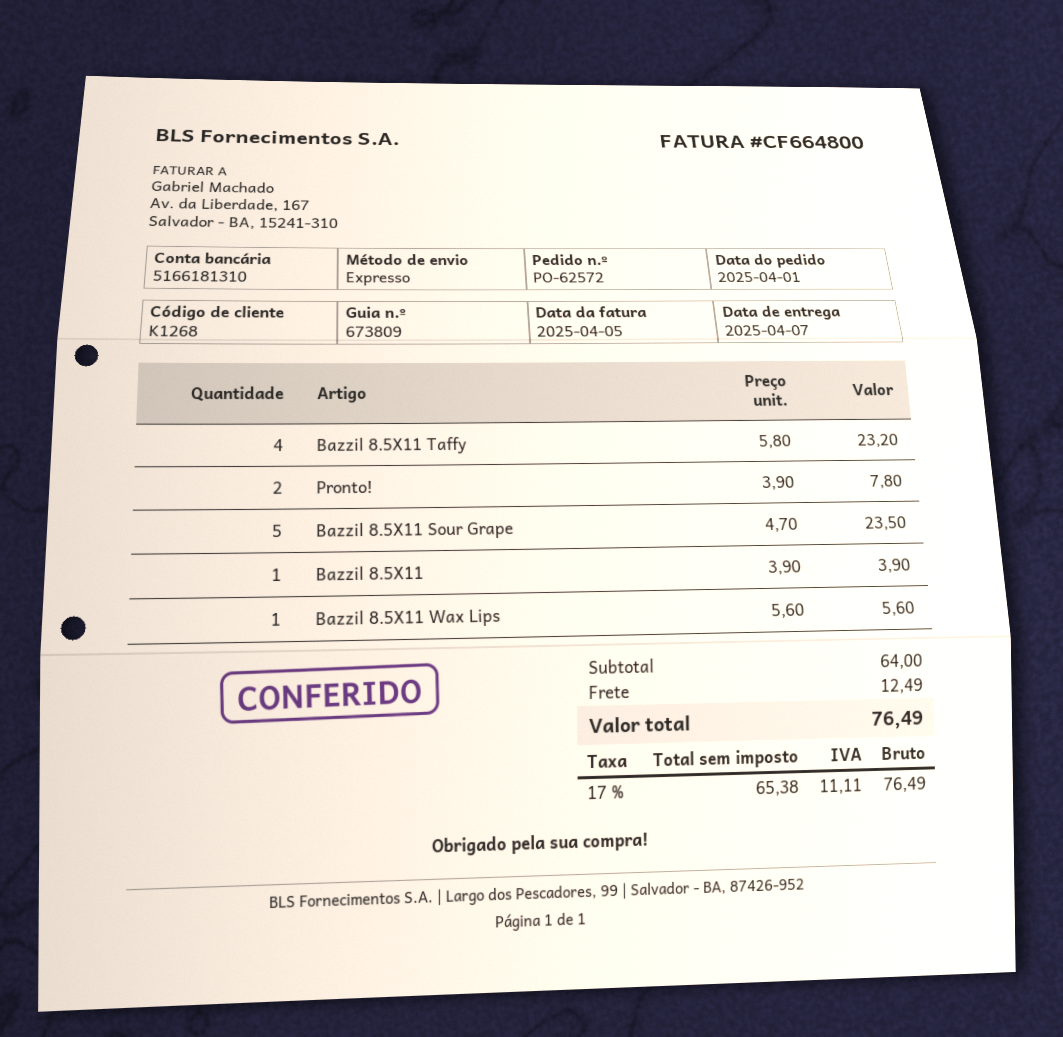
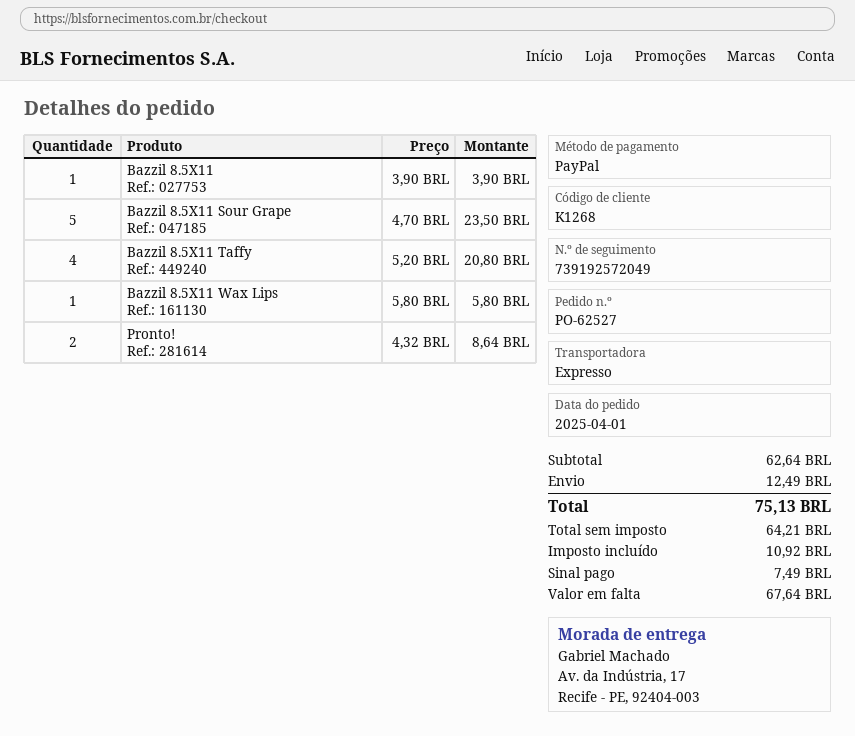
order number: PO-62572 -> PO-62527
Bazzil 8.5X11 Taffy: 4 x 5.80 = 23.20 -> 4 x 5.20 = 20.80
Pronto!: 2 x 3.90 = 7.80 -> 2 x 4.32 = 8.64
Bazzil 8.5X11 Wax Lips: 1 x 5.60 = 5.60 -> 1 x 5.80 = 5.80
subtotal: 64.00 -> 62.64
net: 65.38 -> 64.21
tax: 11.11 -> 10.92
total: 76.49 -> 75.13

